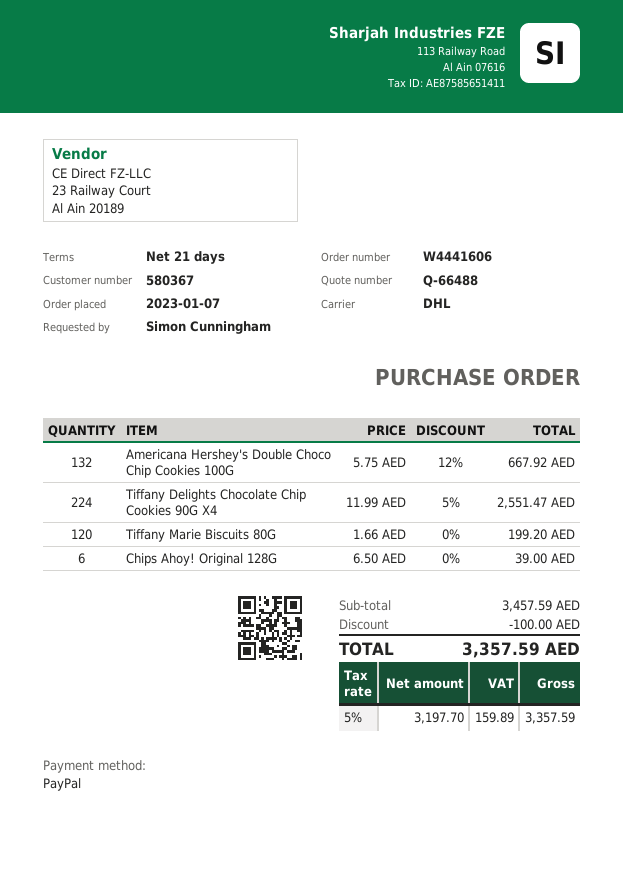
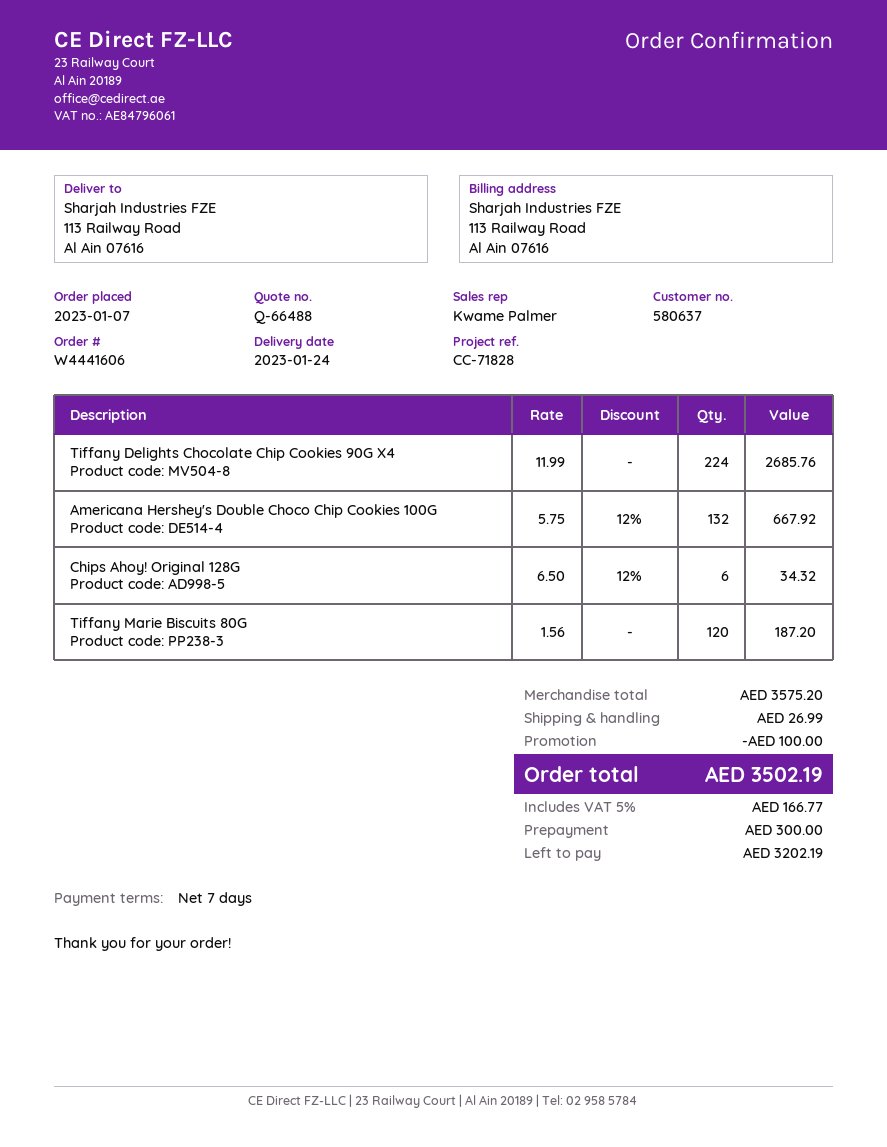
payment terms: 21 days -> 7 days
customer number: 580367 -> 580637
Tiffany Delights Chocolate Chip Cookies 90G X4: 224 x 11.99 - 5% = 2551.47 -> 224 x 11.99 = 2685.76
Tiffany Marie Biscuits 80G: 120 x 1.66 = 199.20 -> 120 x 1.56 = 187.20
Chips Ahoy! Original 128G: 6 x 6.50 = 39.00 -> 6 x 6.50 - 12% = 34.32
subtotal: 3457.59 -> 3575.20
shipping: none -> 26.99
tax: 5% = 159.89 -> 5% = 166.77
total: 3357.59 -> 3502.19

